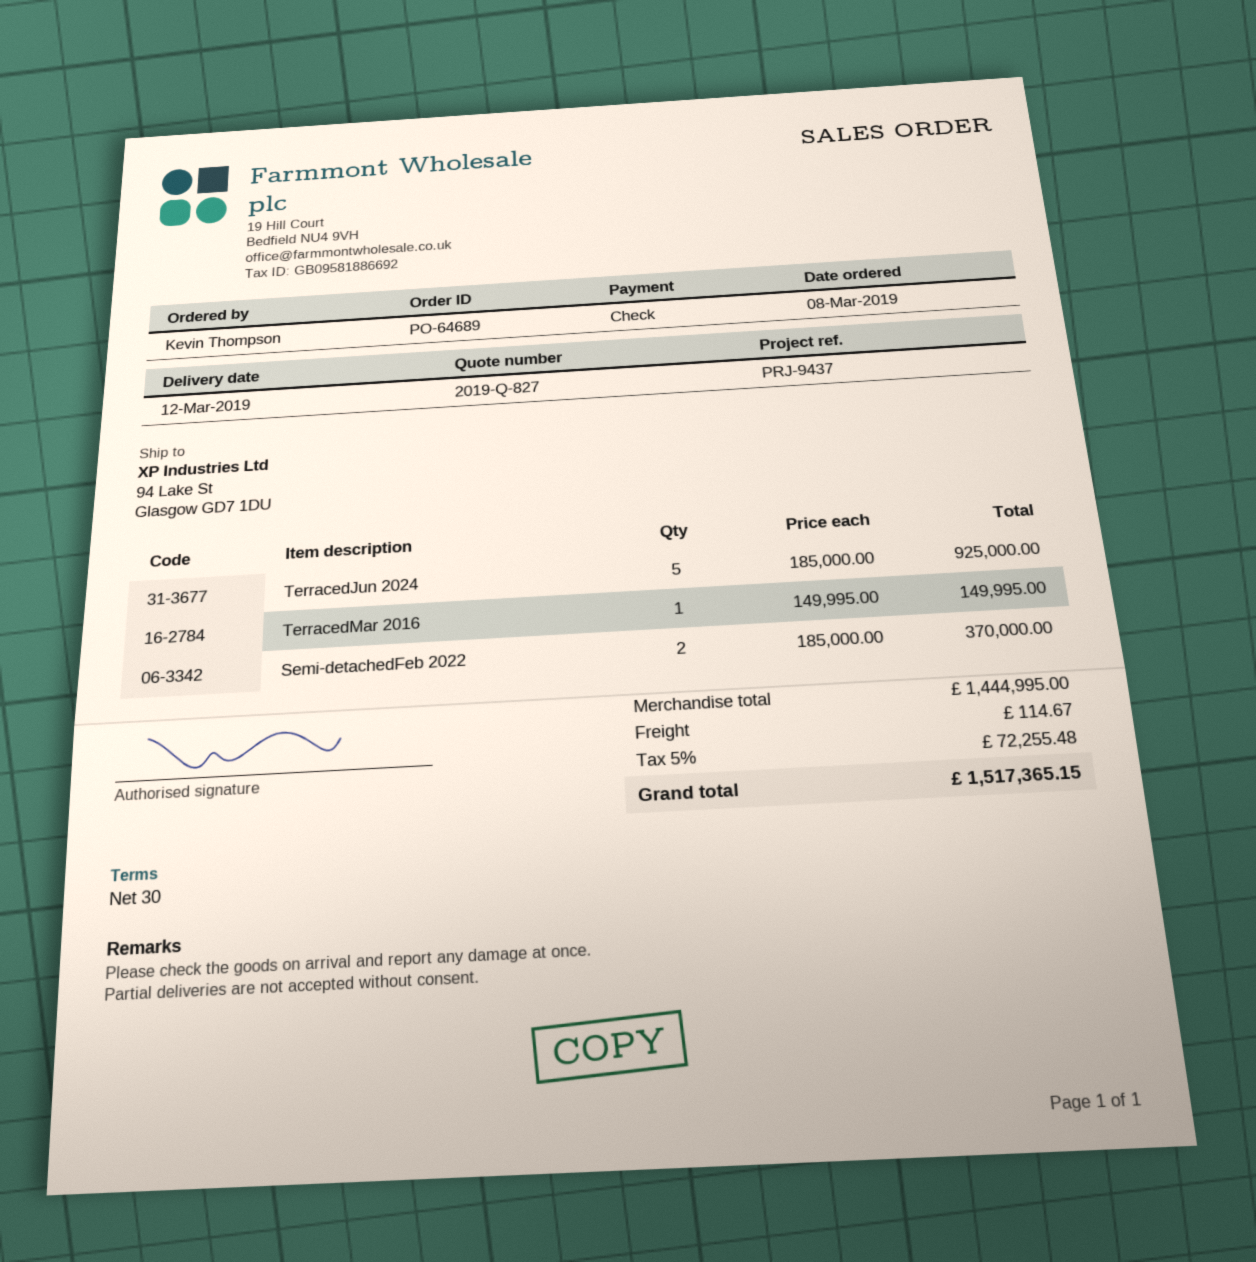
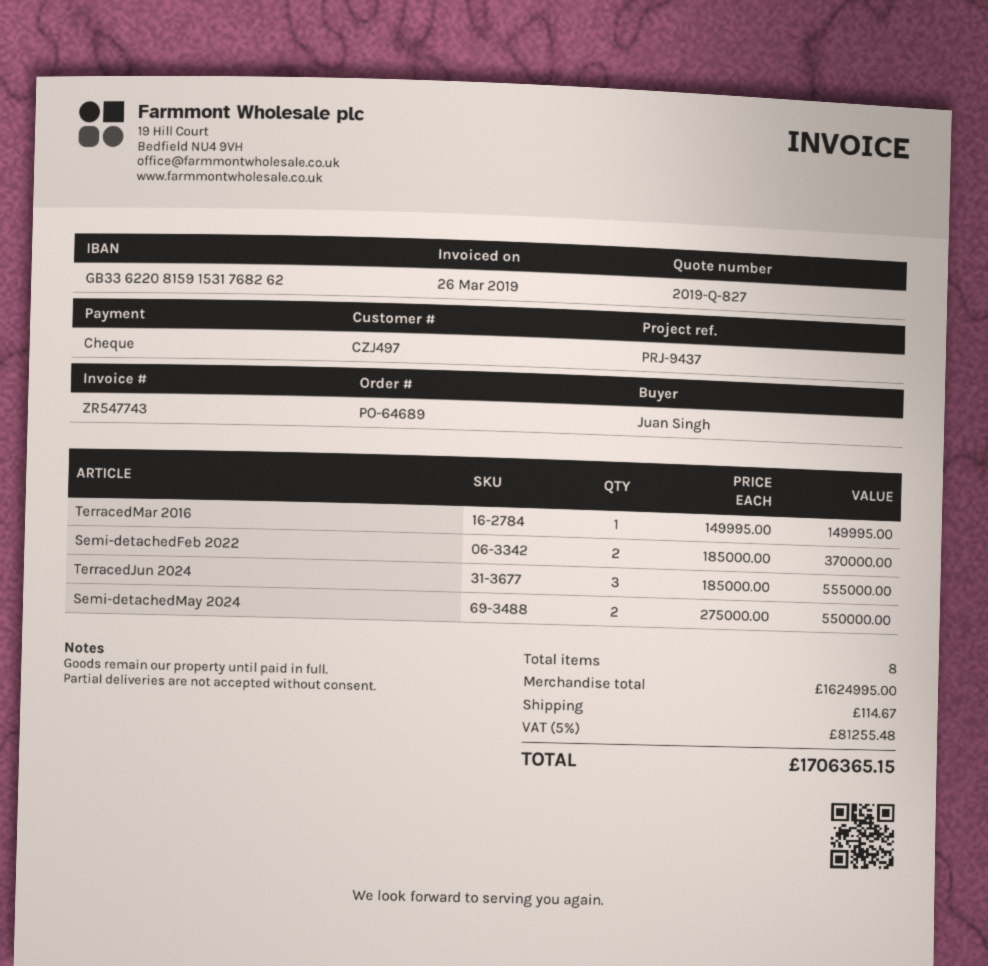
ordered by: Kevin Thompson -> Juan Singh
TerracedJun 2024: 5 x 185000.00 = 925000.00 -> 3 x 185000.00 = 555000.00
Semi-detachedMay 2024: none -> 2 x 275000.00 = 550000.00
subtotal: 1444995.00 -> 1624995.00
tax: 5% = 72255.48 -> 5% = 81255.48
total: 1517365.15 -> 1706365.15

